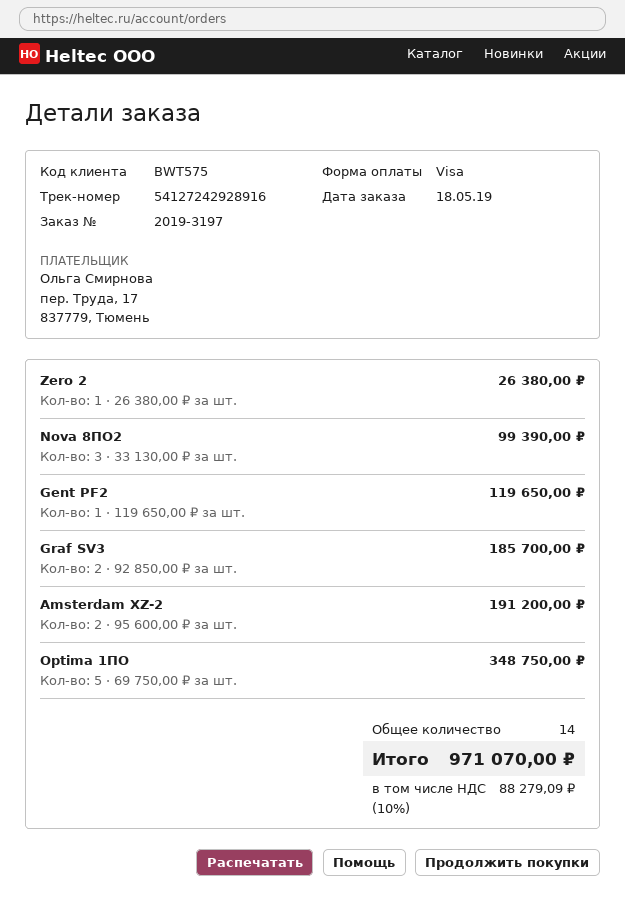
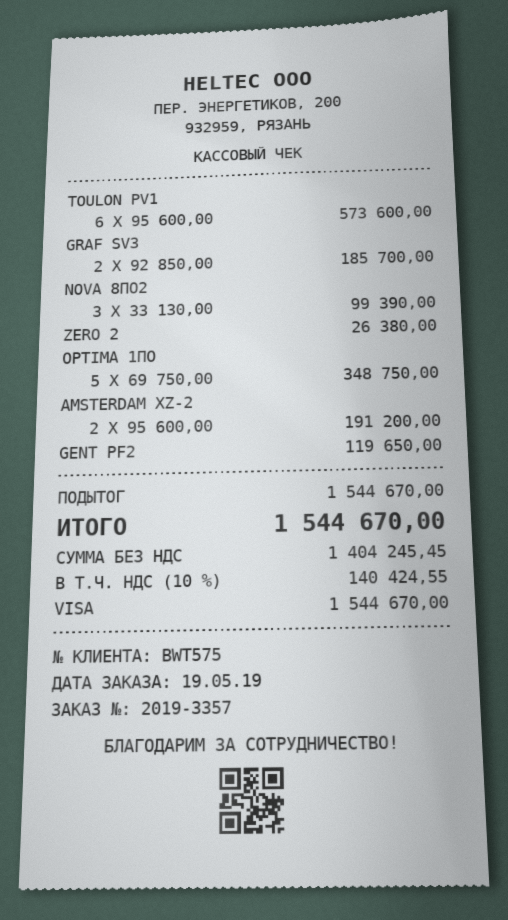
order number: 2019-3197 -> 2019-3357
order date: 2019-05-18 -> 2019-05-19
TOULON PV1: none -> 6 x 95600.00 = 573600.00
tax: 10% = 88279.09 -> 10% = 140424.55
total: 971070.00 -> 1544670.00

